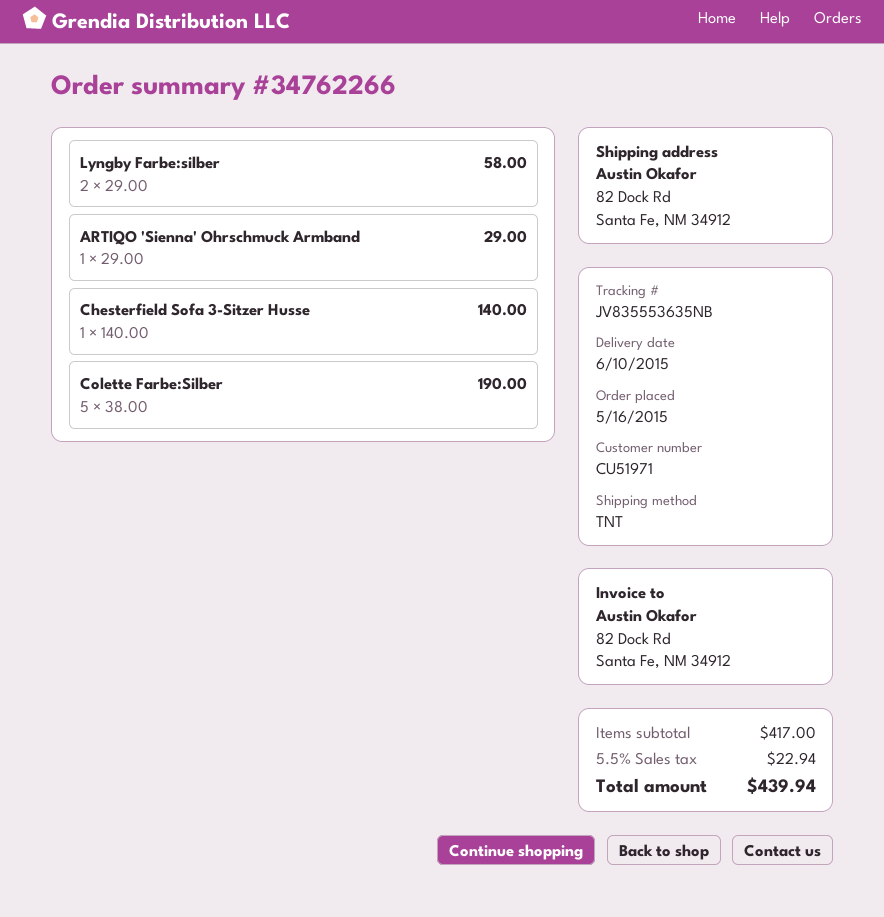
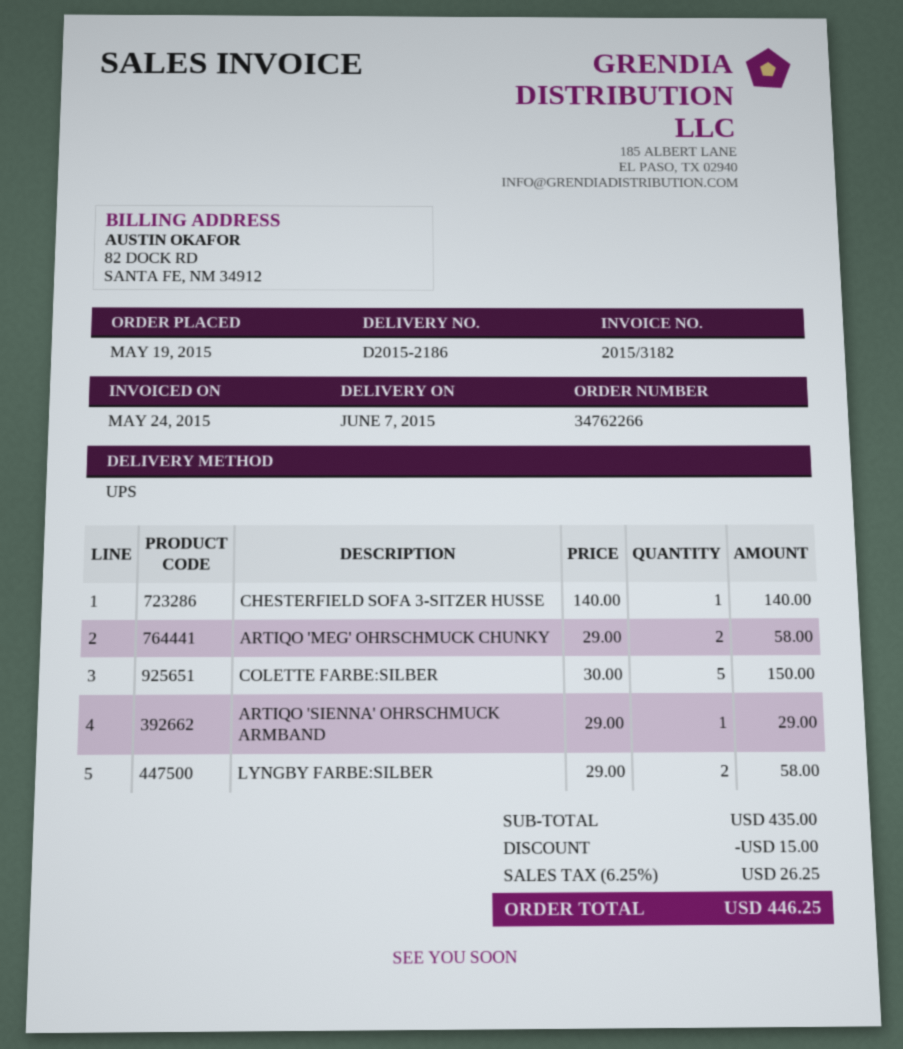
order date: 2015-05-16 -> 2015-05-19
delivery date: 2015-06-10 -> 2015-06-07
shipping method: TNT -> UPS
Colette Farbe:Silber: 5 x 38.00 = 190.00 -> 5 x 30.00 = 150.00
ARTIQO 'MEG' OHRSCHMUCK CHUNKY: none -> 2 x 29.00 = 58.00
subtotal: 417.00 -> 435.00
discount: none -> 15.00
tax: 5.5% = 22.94 -> 6.25% = 26.25
total: 439.94 -> 446.25

